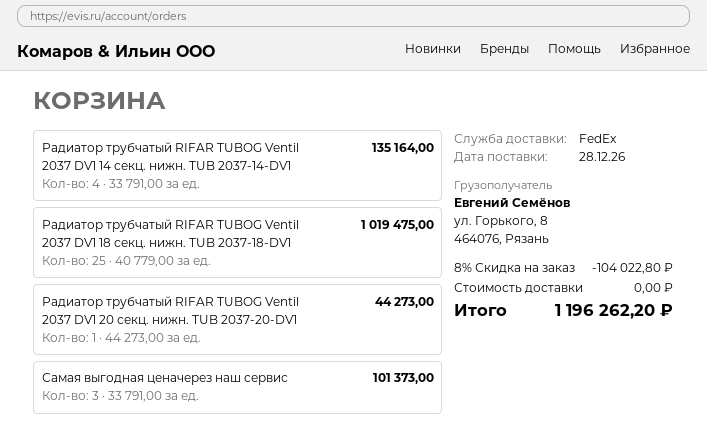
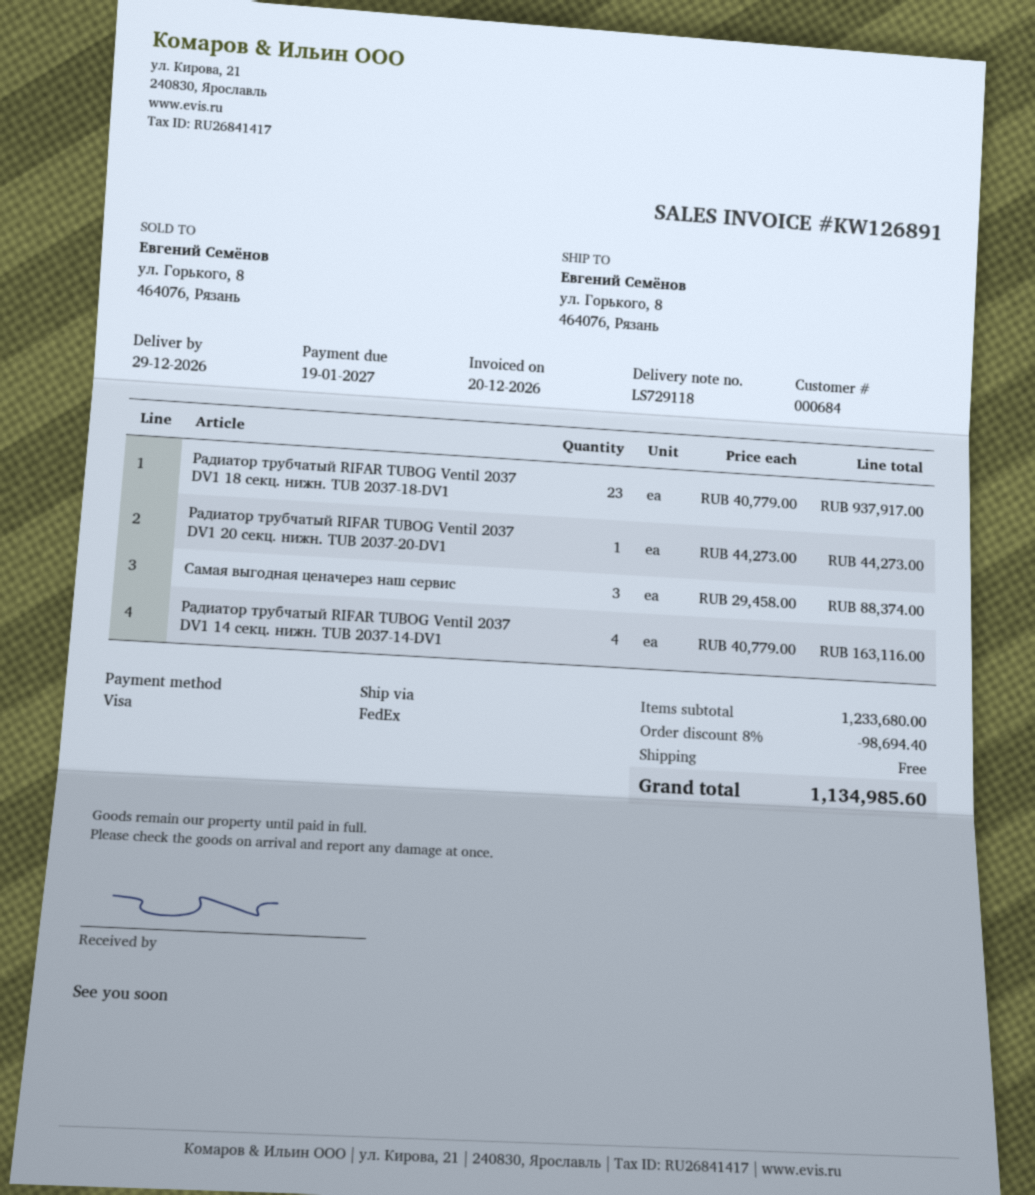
delivery date: 2026-12-28 -> 2026-12-29
Радиатор трубчатый RIFAR TUBOG Ventil 2037 DV1 14 секц. нижн. TUB 2037-14-DV1: 4 x 33791.00 = 135164.00 -> 4 x 40779.00 = 163116.00
Радиатор трубчатый RIFAR TUBOG Ventil 2037 DV1 18 секц. нижн. TUB 2037-18-DV1: 25 x 40779.00 = 1019475.00 -> 23 x 40779.00 = 937917.00
Самая выгодная ценачерез наш сервис: 3 x 33791.00 = 101373.00 -> 3 x 29458.00 = 88374.00
discount: 8% = 104022.80 -> 8% = 98694.40
total: 1196262.20 -> 1134985.60

